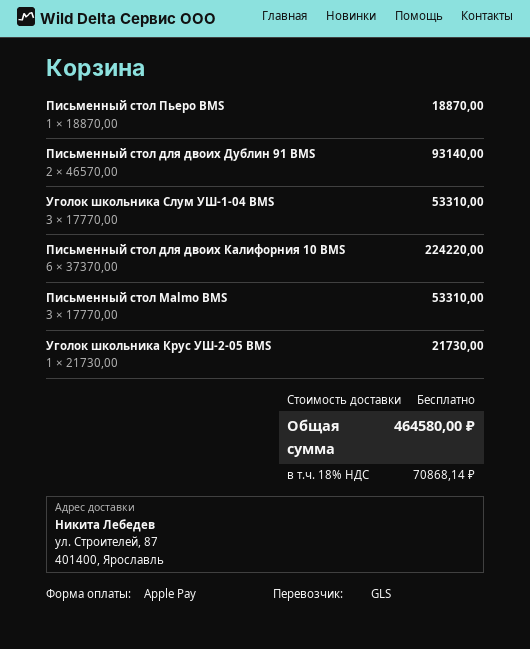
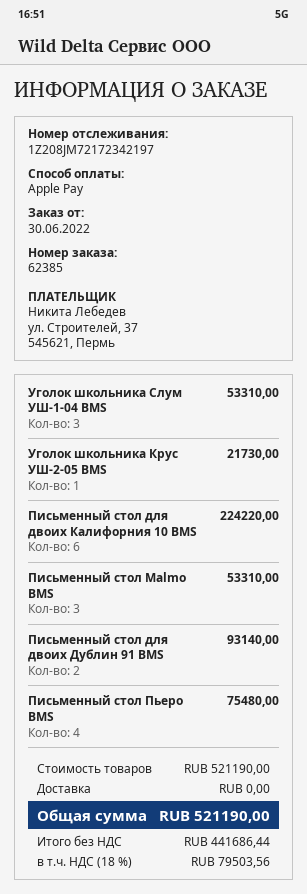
Письменный стол Пьеро BMS: 1 for 18870.00 -> 4 for 75480.00
tax: 18% = 70868.14 -> 18% = 79503.56
total: 464580.00 -> 521190.00

